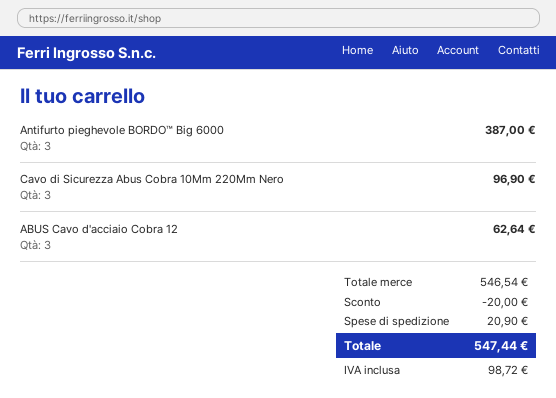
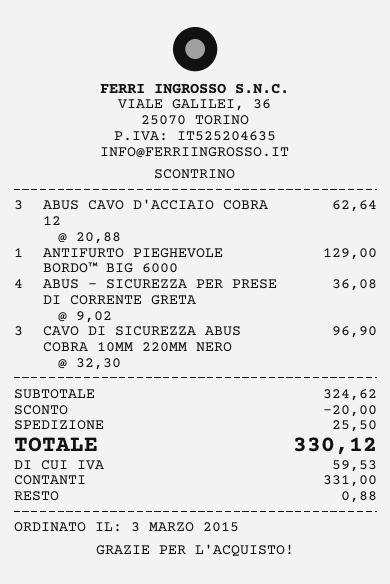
Antifurto pieghevole BORDO™ Big 6000: 3 for 387.00 -> 1 for 129.00
ABUS - SICUREZZA PER PRESE DI CORRENTE GRETA: none -> 4 for 36.08
subtotal: 546.54 -> 324.62
shipping: 20.90 -> 25.50
tax: 98.72 -> 59.53
total: 547.44 -> 330.12

